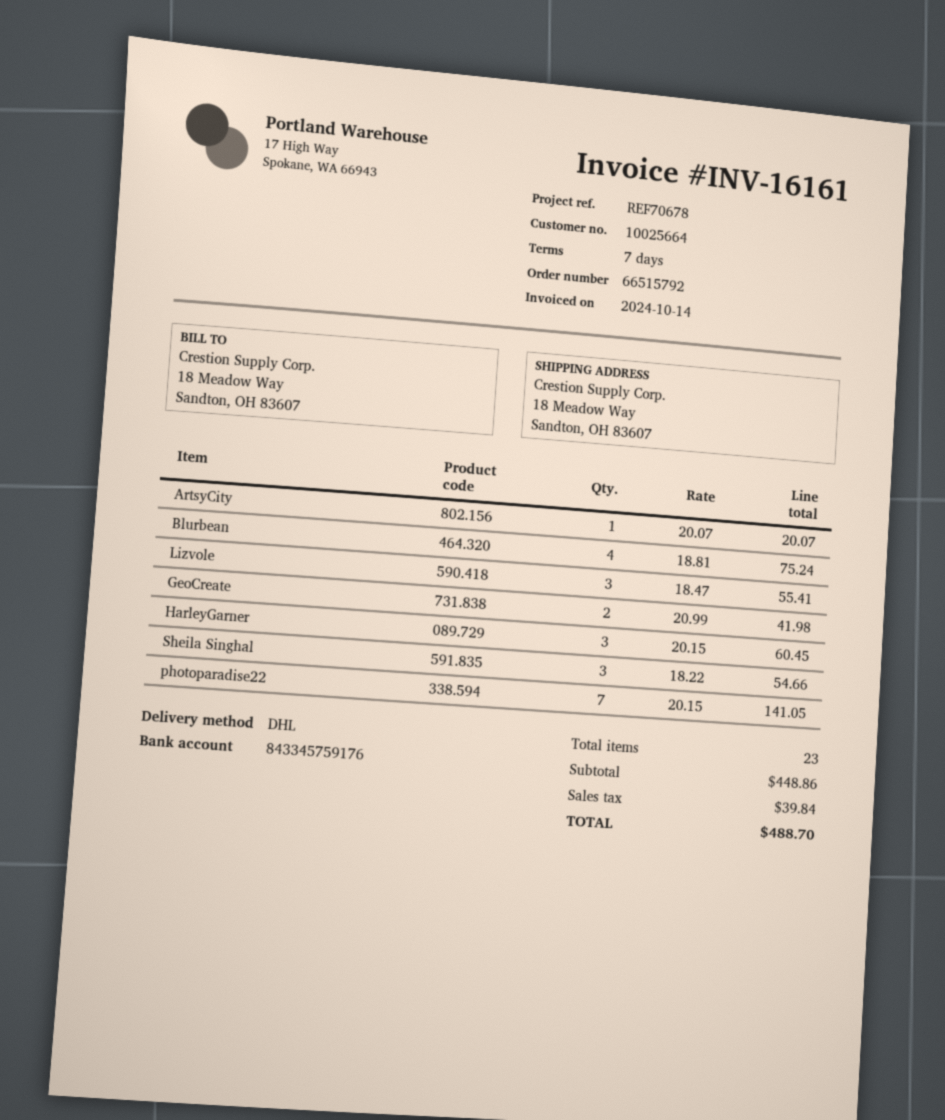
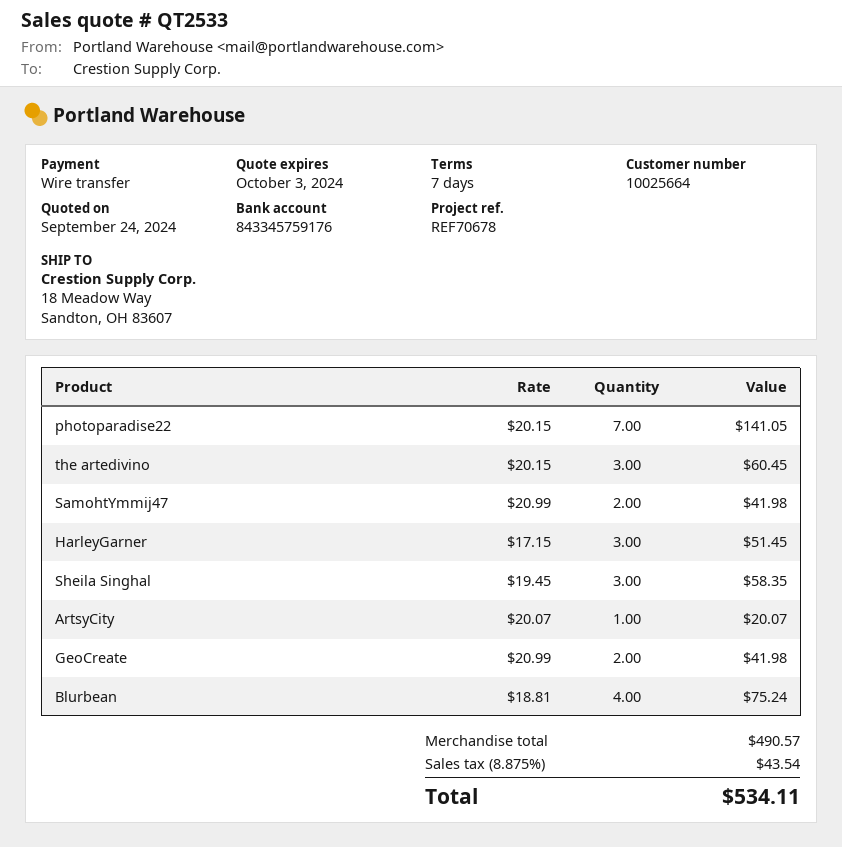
Lizvole: 3 x 18.47 = 55.41 -> none
HarleyGarner: 3 x 20.15 = 60.45 -> 3 x 17.15 = 51.45
Sheila Singhal: 3 x 18.22 = 54.66 -> 3 x 19.45 = 58.35
the artedivino: none -> 3 x 20.15 = 60.45
SamohtYmmij47: none -> 2 x 20.99 = 41.98
subtotal: 448.86 -> 490.57
tax: 39.84 -> 43.54
total: 488.70 -> 534.11

